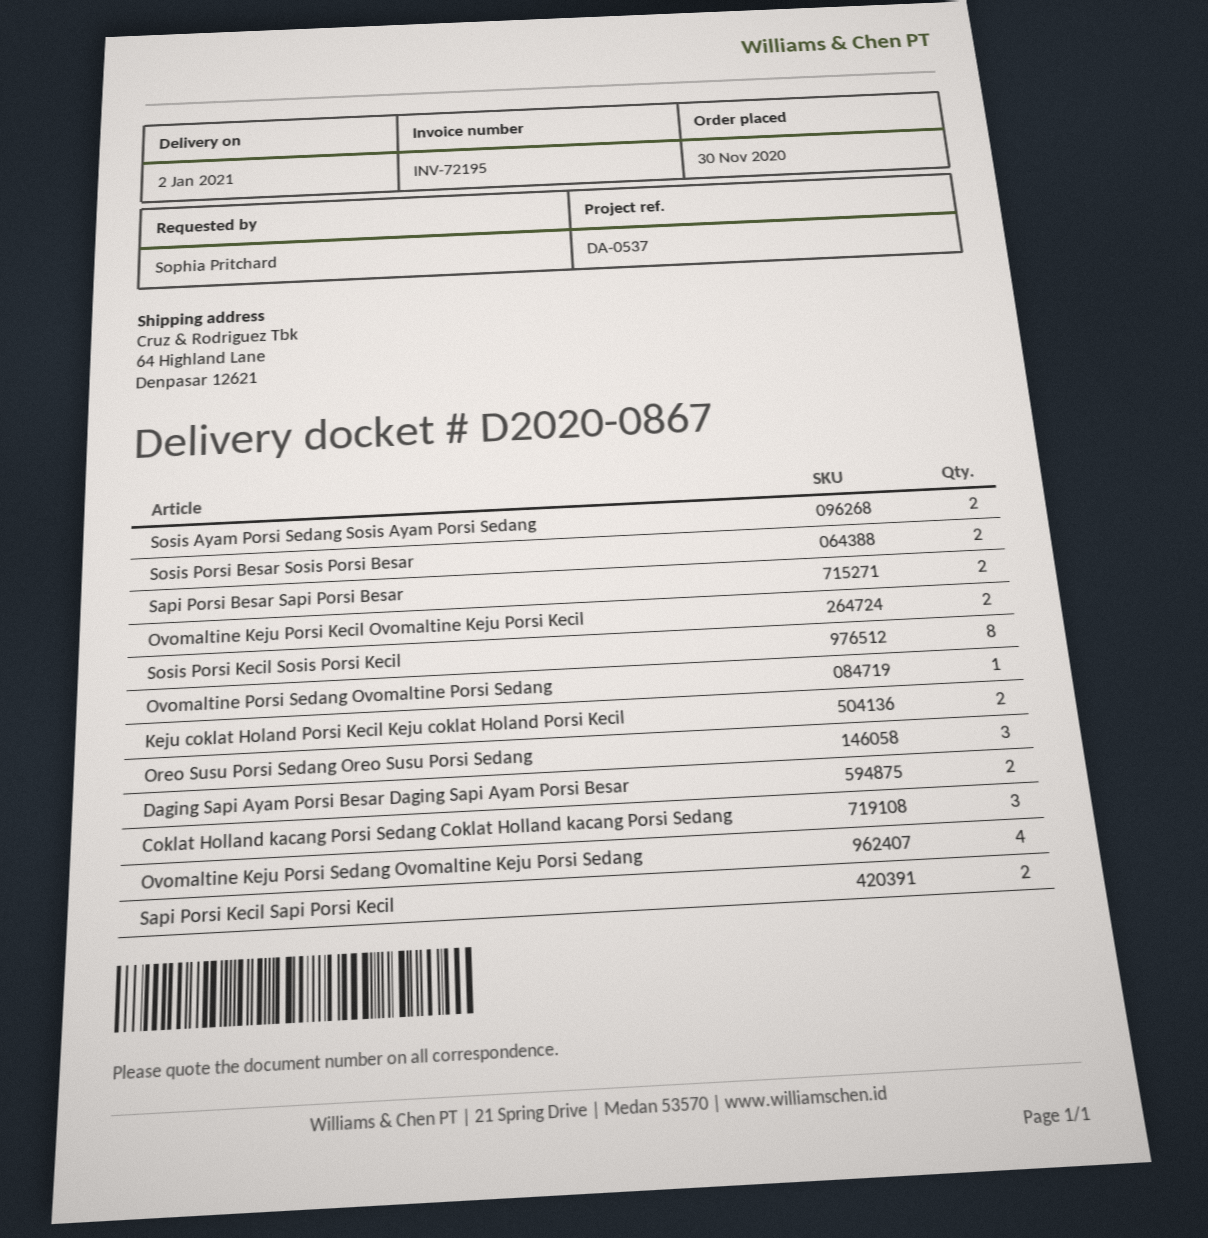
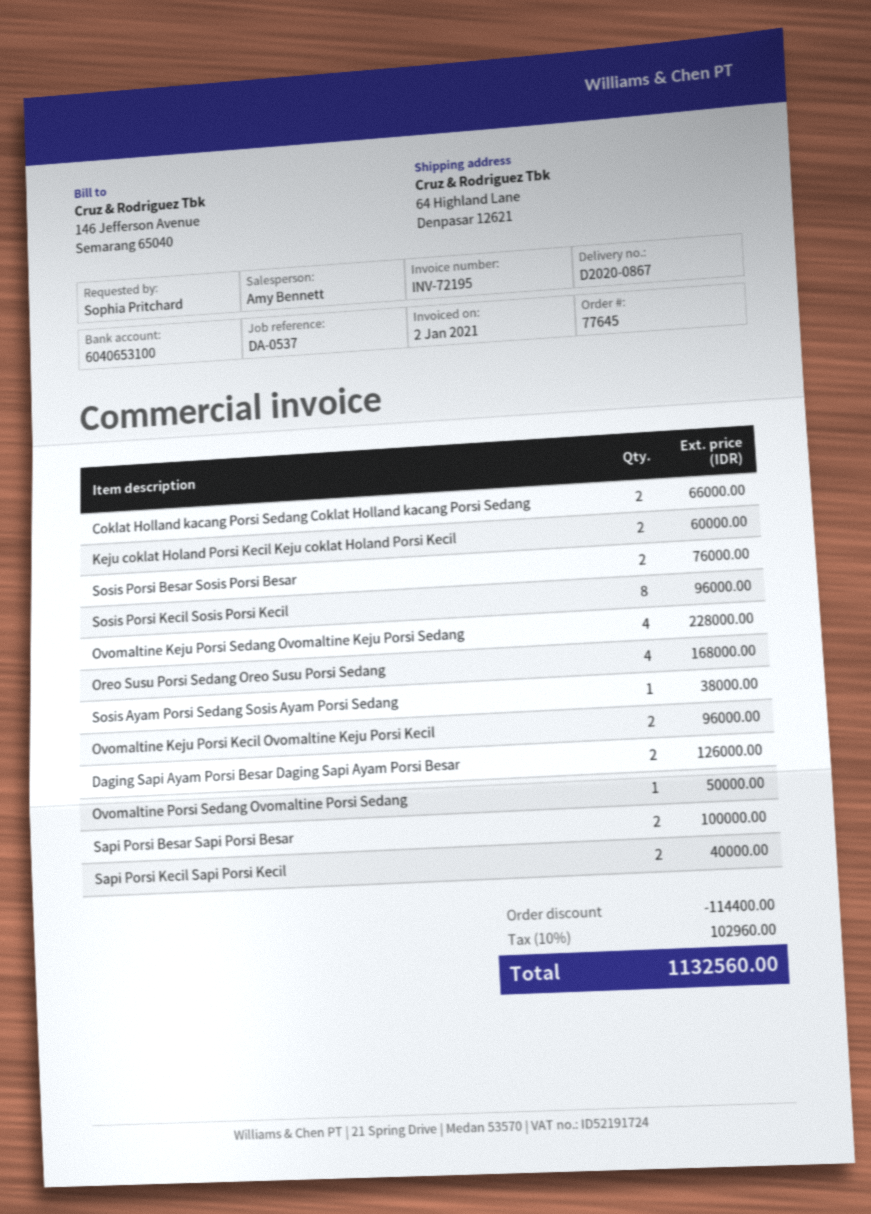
Sosis Ayam Porsi Sedang Sosis Ayam Porsi Sedang: 2 -> 1
Oreo Susu Porsi Sedang Oreo Susu Porsi Sedang: 3 -> 4
Coklat Holland kacang Porsi Sedang Coklat Holland kacang Porsi Sedang: 3 -> 2

